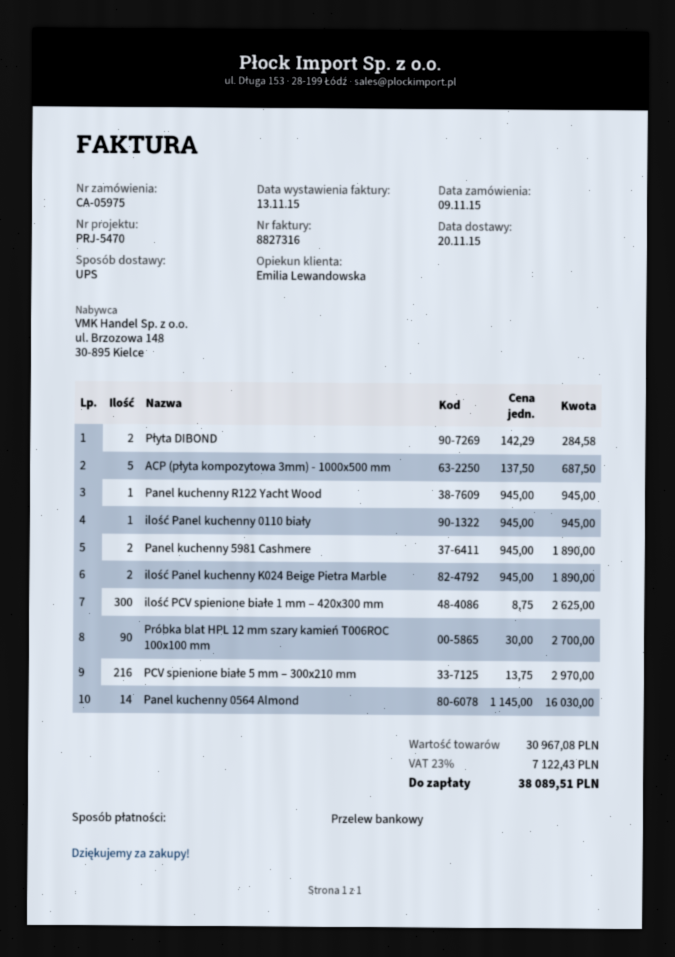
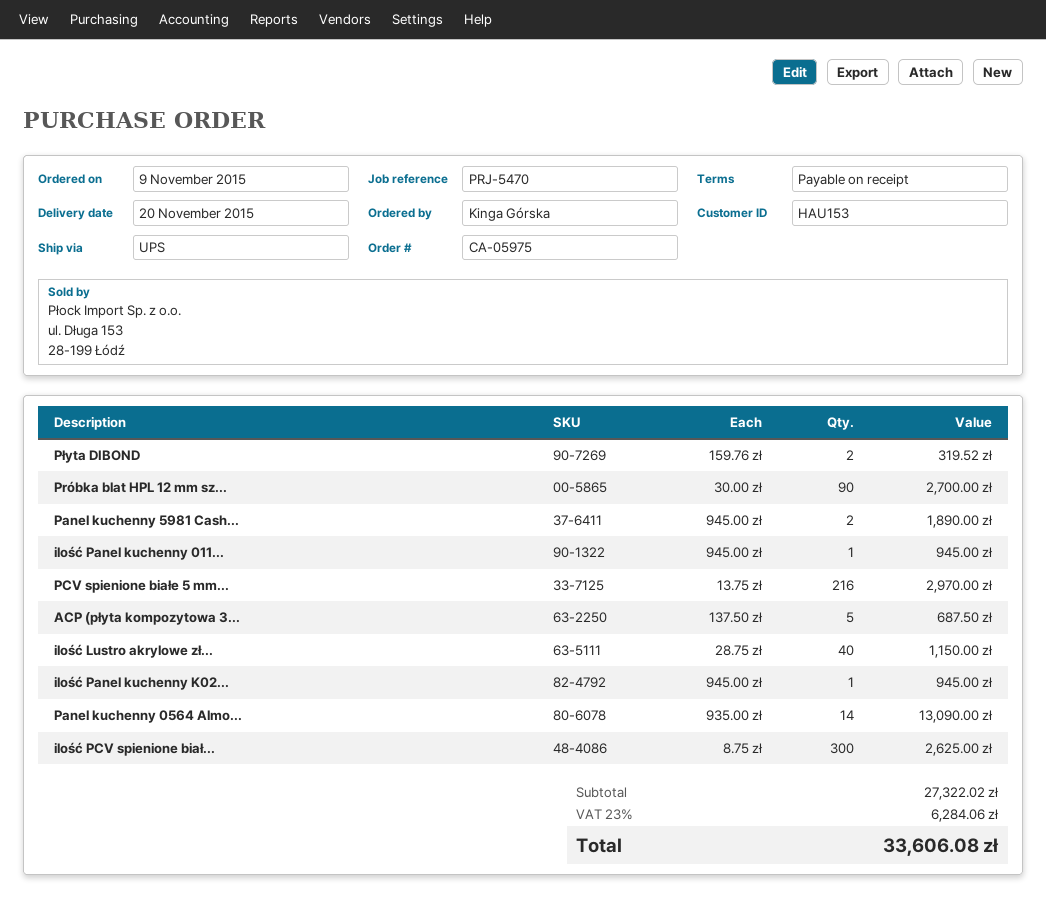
Płyta DIBOND: 2 x 142.29 = 284.58 -> 2 x 159.76 = 319.52
Panel kuchenny R122 Yacht Wood: 1 x 945.00 = 945.00 -> none
ilość Panel kuchenny K024 Beige Pietra Marble: 2 x 945.00 = 1890.00 -> 1 x 945.00 = 945.00
Panel kuchenny 0564 Almond: 14 x 1145.00 = 16030.00 -> 14 x 935.00 = 13090.00
ilość Lustro akrylowe zł...: none -> 40 x 28.75 = 1150.00
subtotal: 30967.08 -> 27322.02
tax: 23% = 7122.43 -> 23% = 6284.06
total: 38089.51 -> 33606.08

